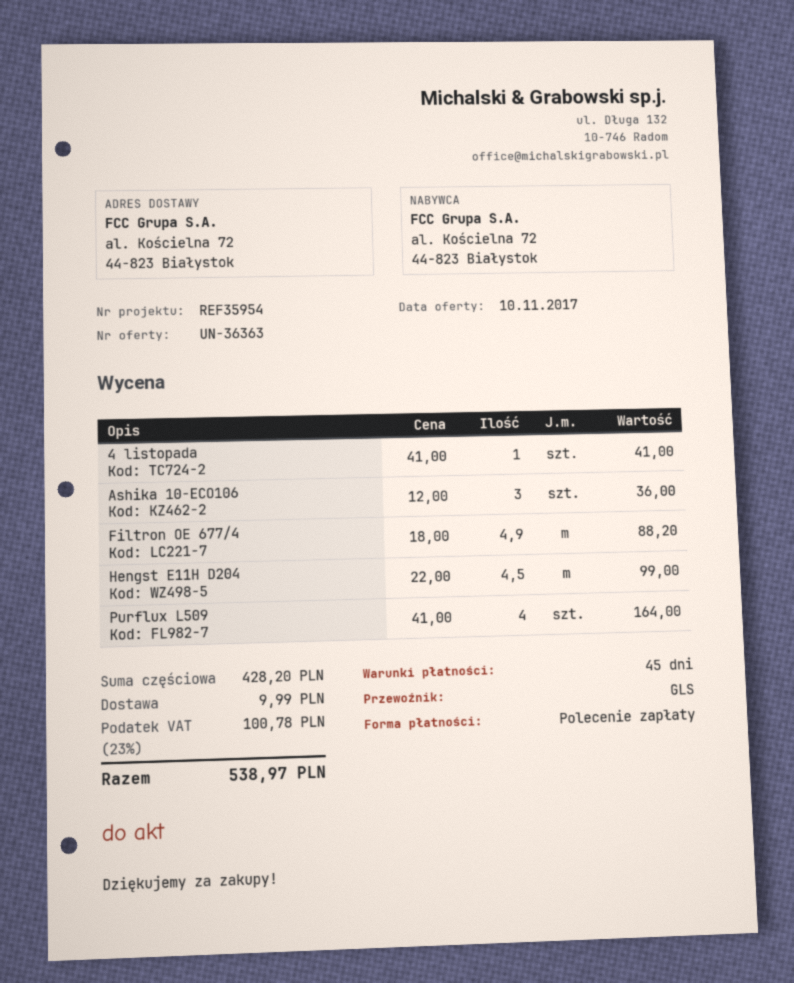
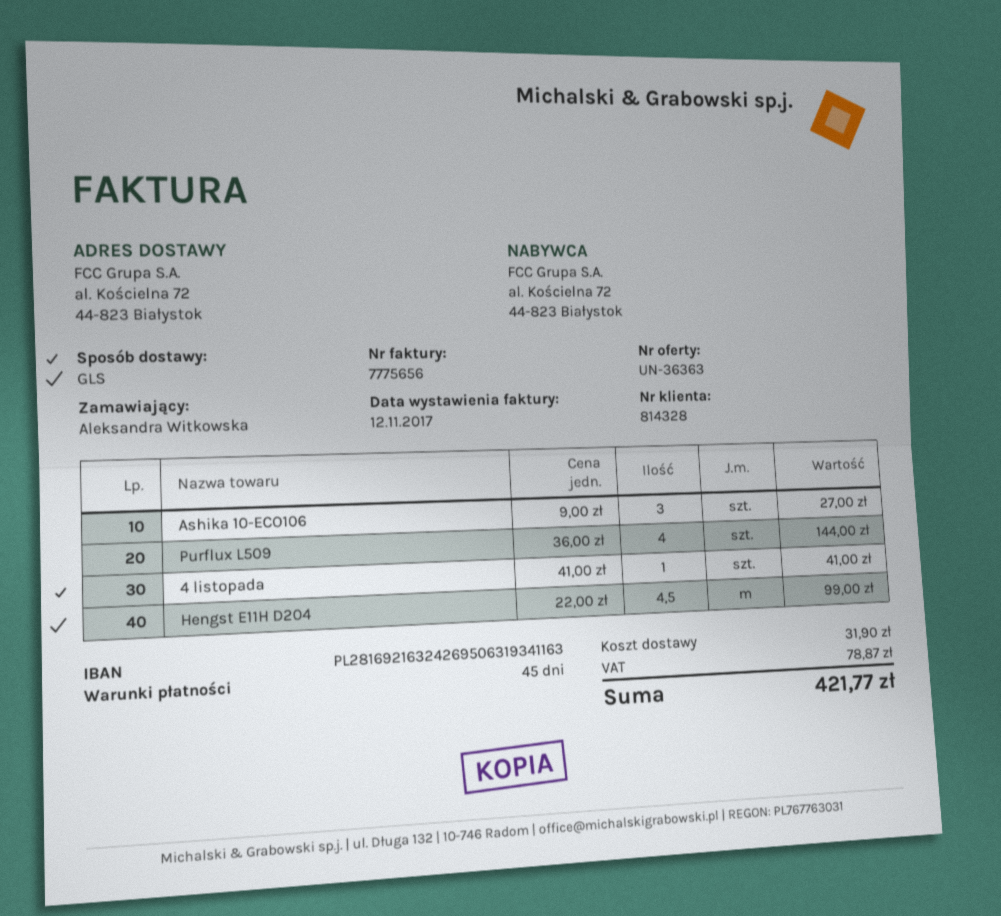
Ashika 10-ECO106: 3 x 12.00 = 36.00 -> 3 x 9.00 = 27.00
Filtron OE 677/4: 4.9 x 18.00 = 88.20 -> none
Purflux L509: 4 x 41.00 = 164.00 -> 4 x 36.00 = 144.00
shipping: 9.99 -> 31.90
tax: 100.78 -> 78.87
total: 538.97 -> 421.77

